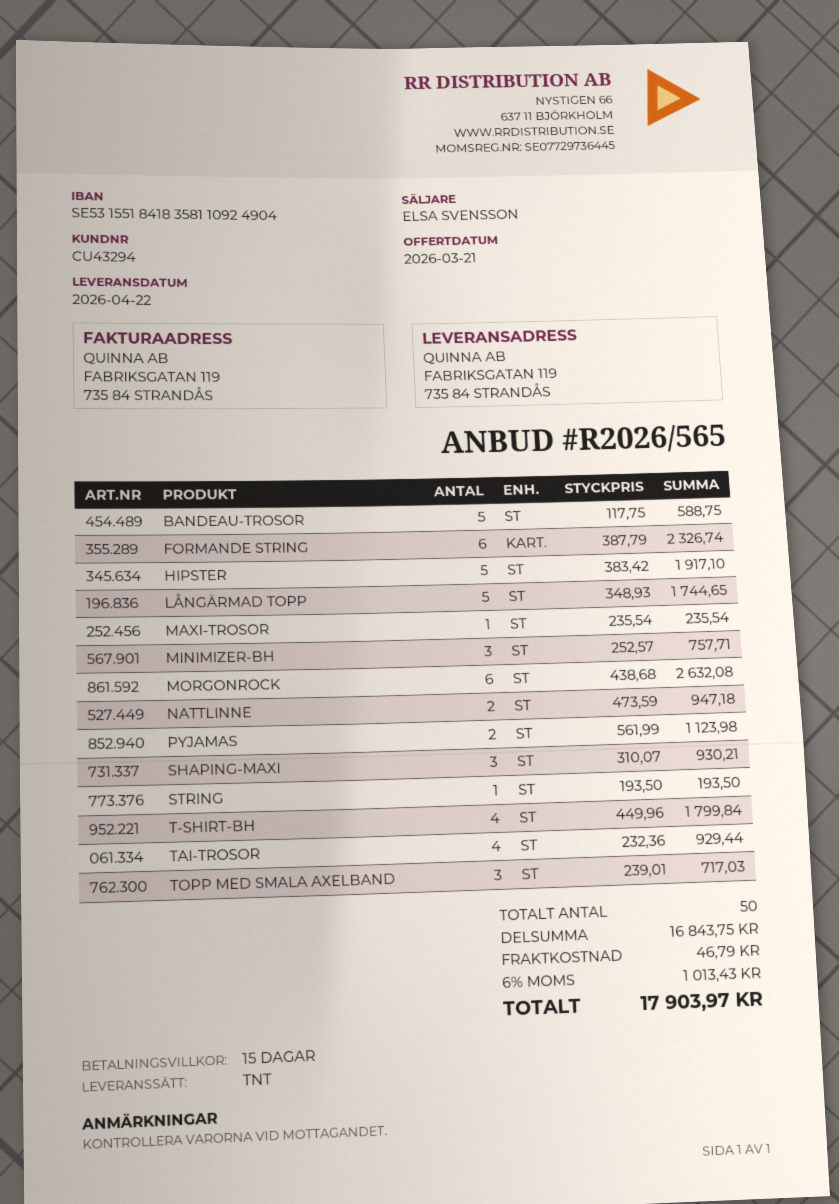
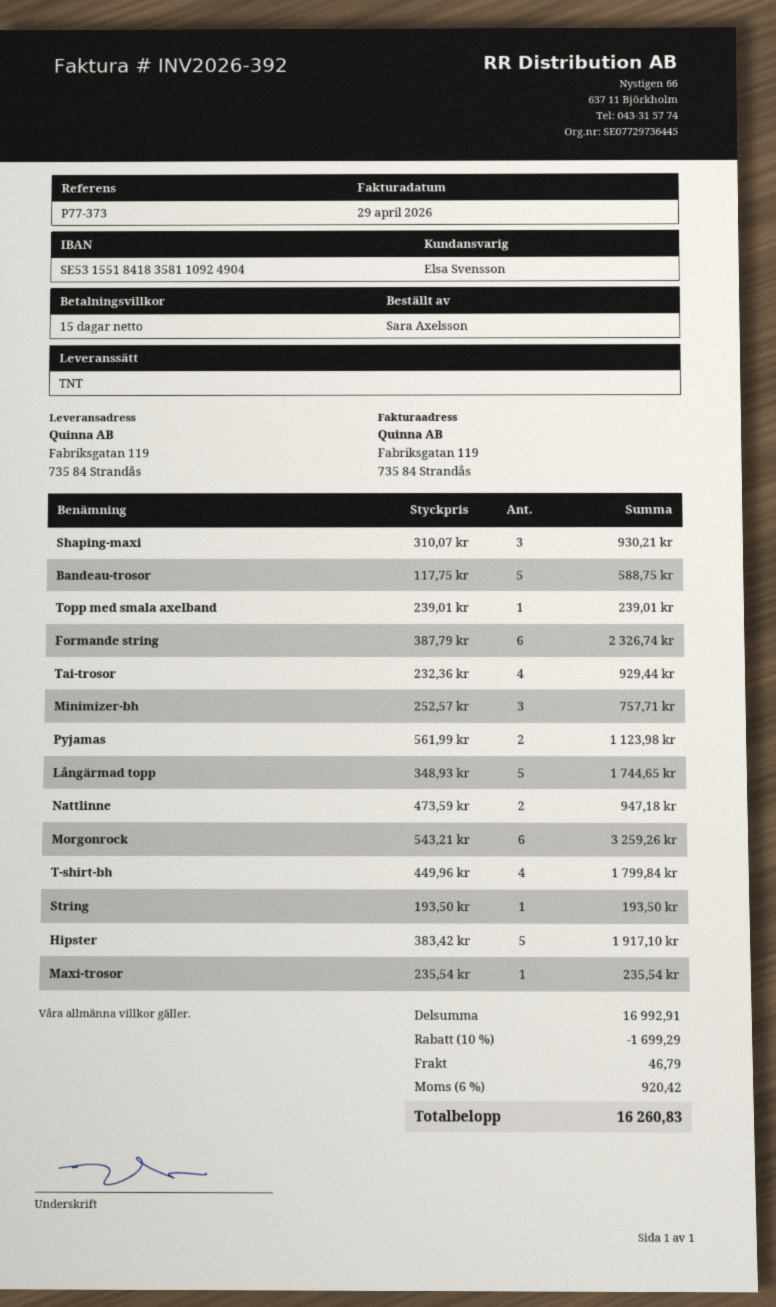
MORGONROCK: 6 x 438.68 = 2632.08 -> 6 x 543.21 = 3259.26
TOPP MED SMALA AXELBAND: 3 x 239.01 = 717.03 -> 1 x 239.01 = 239.01
subtotal: 16843.75 -> 16992.91
discount: none -> 10% = 1699.29
tax: 6% = 1013.43 -> 6% = 920.42
total: 17903.97 -> 16260.83

